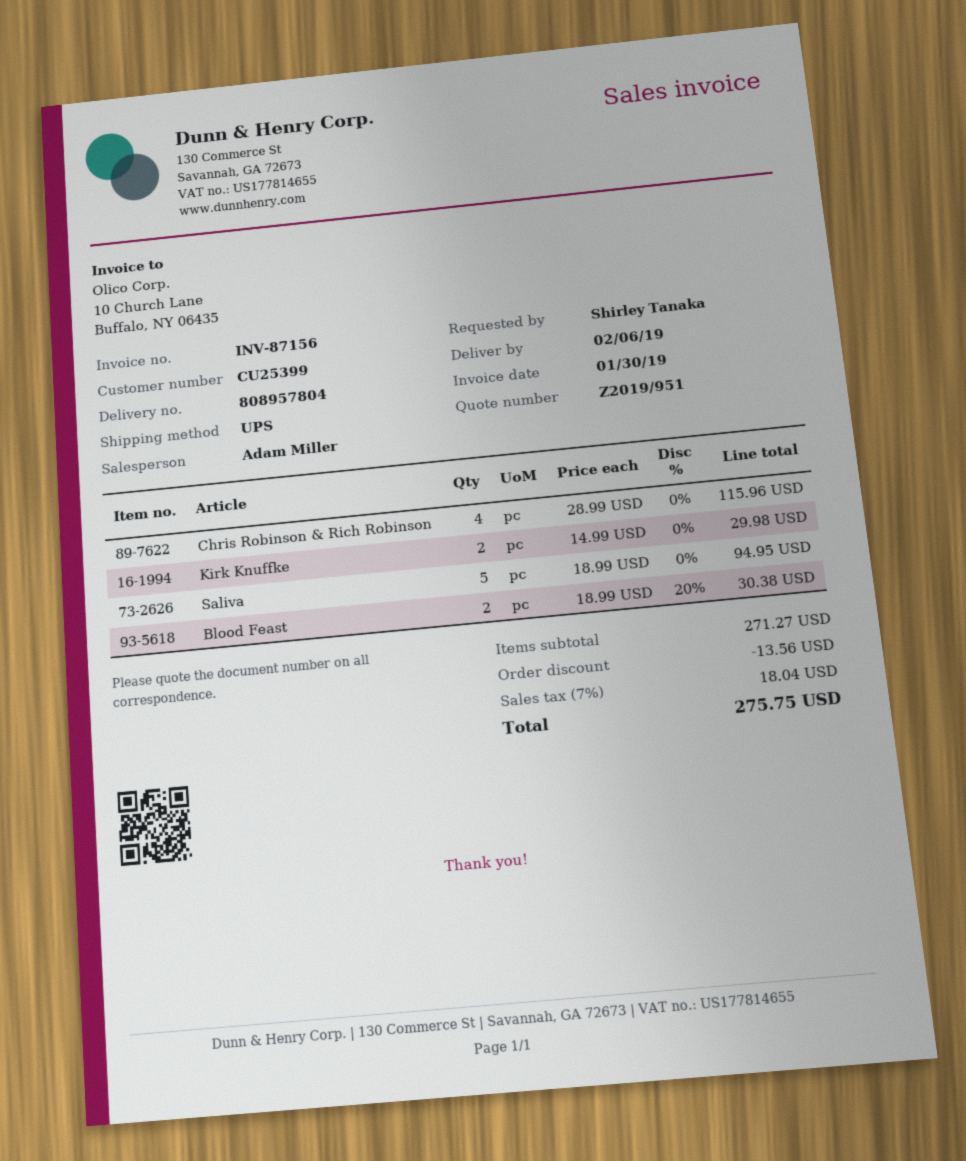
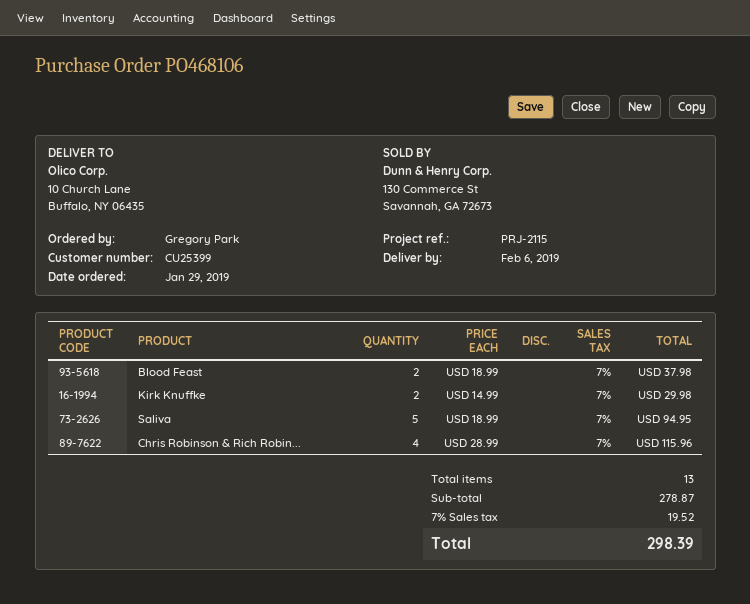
ordered by: Shirley Tanaka -> Gregory Park
Blood Feast: 2 x 18.99 - 20% = 30.38 -> 2 x 18.99 = 37.98
subtotal: 271.27 -> 278.87
discount: 13.56 -> none
tax: 7% = 18.04 -> 7% = 19.52
total: 275.75 -> 298.39

